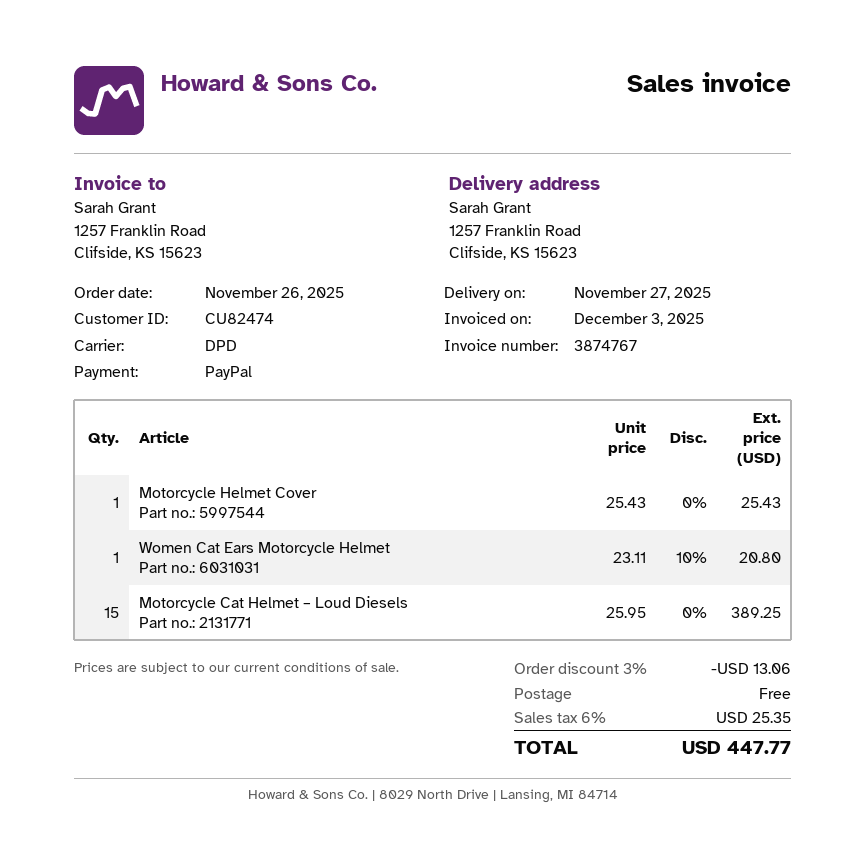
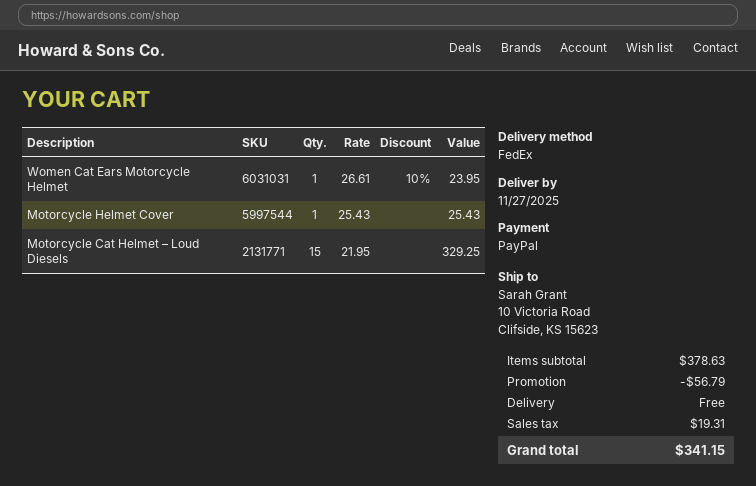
shipping method: DPD -> FedEx
ship to: 1257 Franklin Road, Clifside, KS 15623 -> 10 Victoria Road, Clifside, KS 15623
Women Cat Ears Motorcycle Helmet: 1 x 23.11 - 10% = 20.80 -> 1 x 26.61 - 10% = 23.95
Motorcycle Cat Helmet – Loud Diesels: 15 x 25.95 = 389.25 -> 15 x 21.95 = 329.25
discount: 13.06 -> 56.79
tax: 25.35 -> 19.31
total: 447.77 -> 341.15

